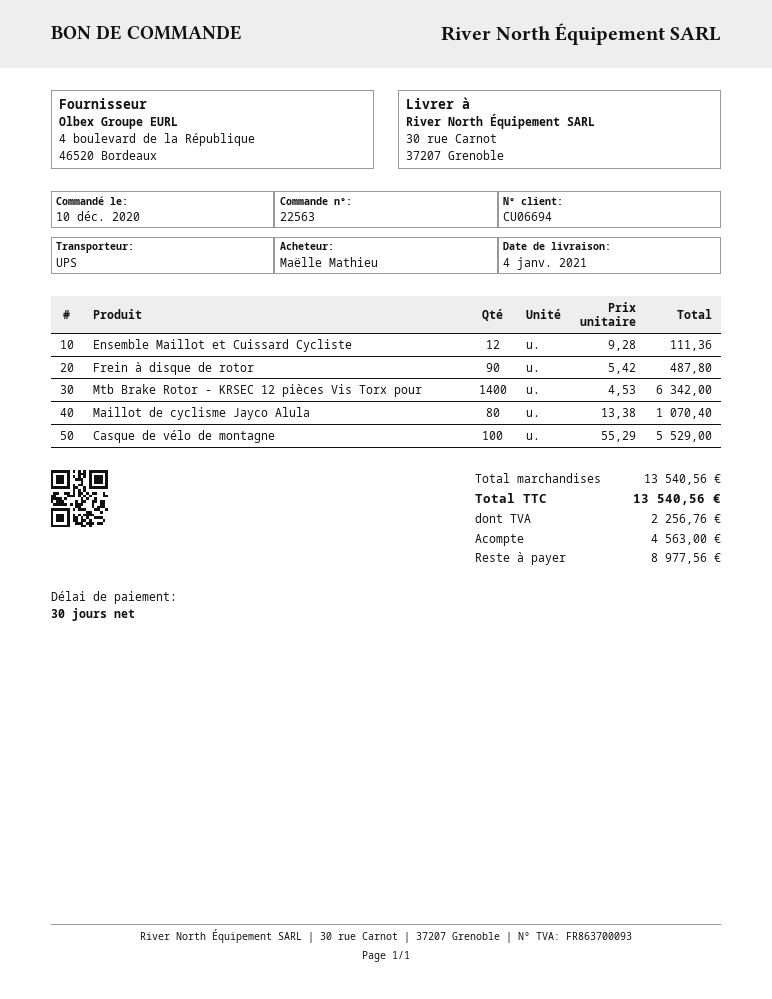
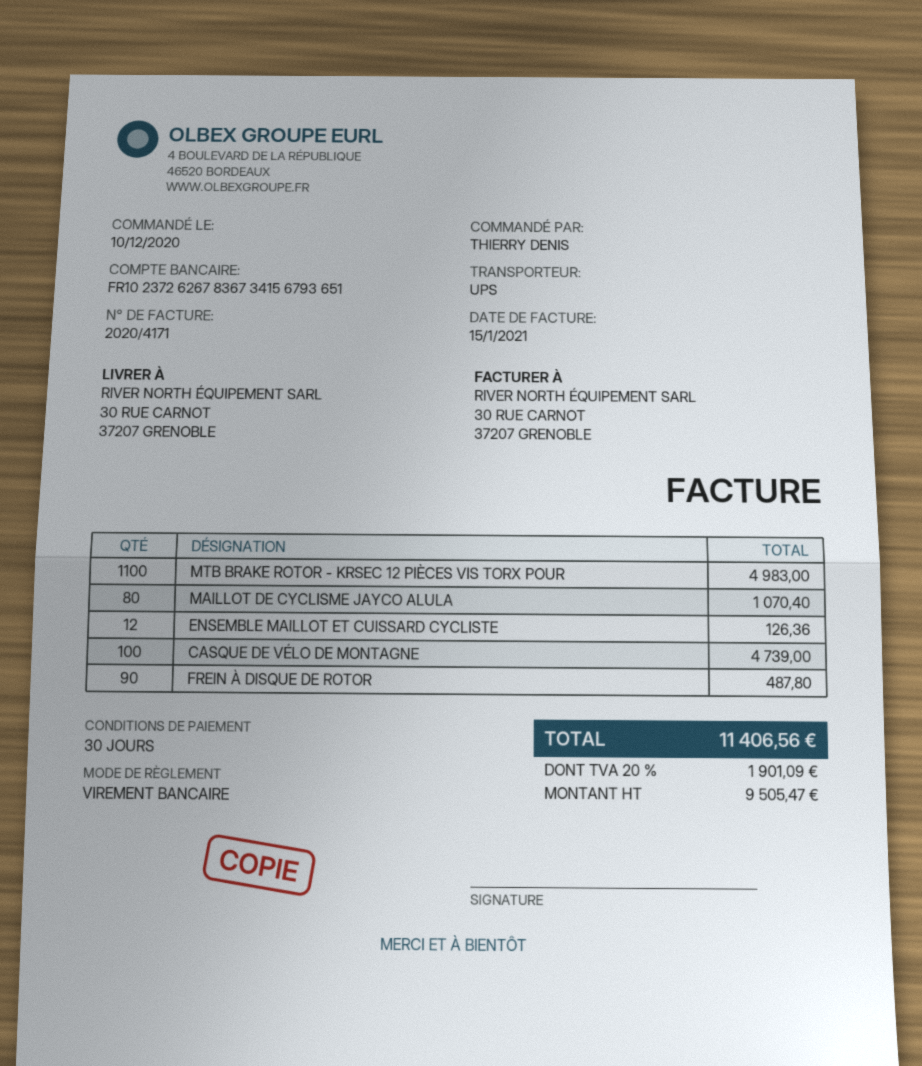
ordered by: Maëlle Mathieu -> THIERRY DENIS
Ensemble Maillot et Cuissard Cycliste: 12 for 111.36 -> 12 for 126.36
Mtb Brake Rotor - KRSEC 12 pièces Vis Torx pour: 1400 for 6342.00 -> 1100 for 4983.00
Casque de vélo de montagne: 100 for 5529.00 -> 100 for 4739.00
tax: 2256.76 -> 1901.09
total: 13540.56 -> 11406.56

